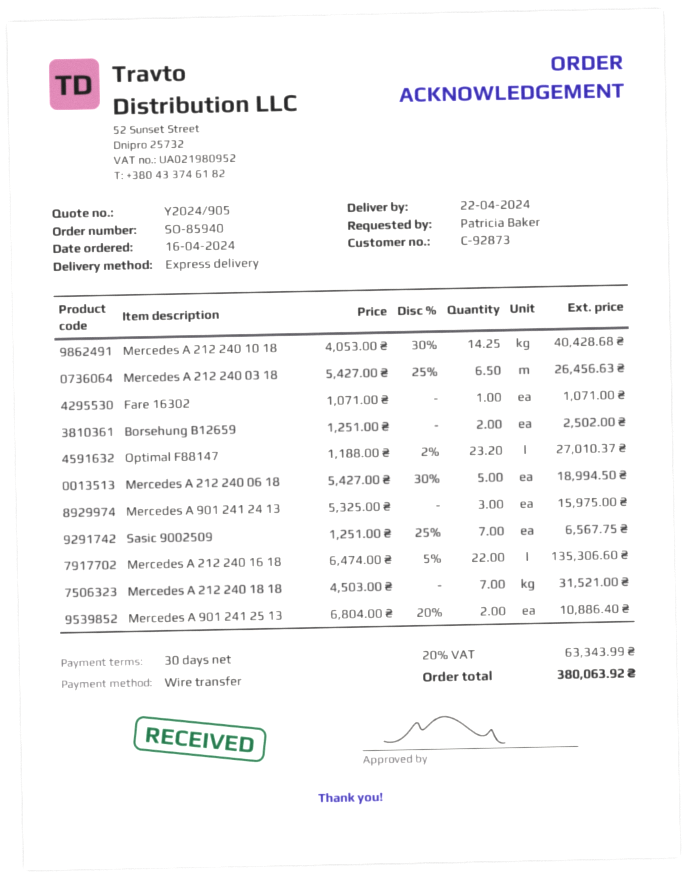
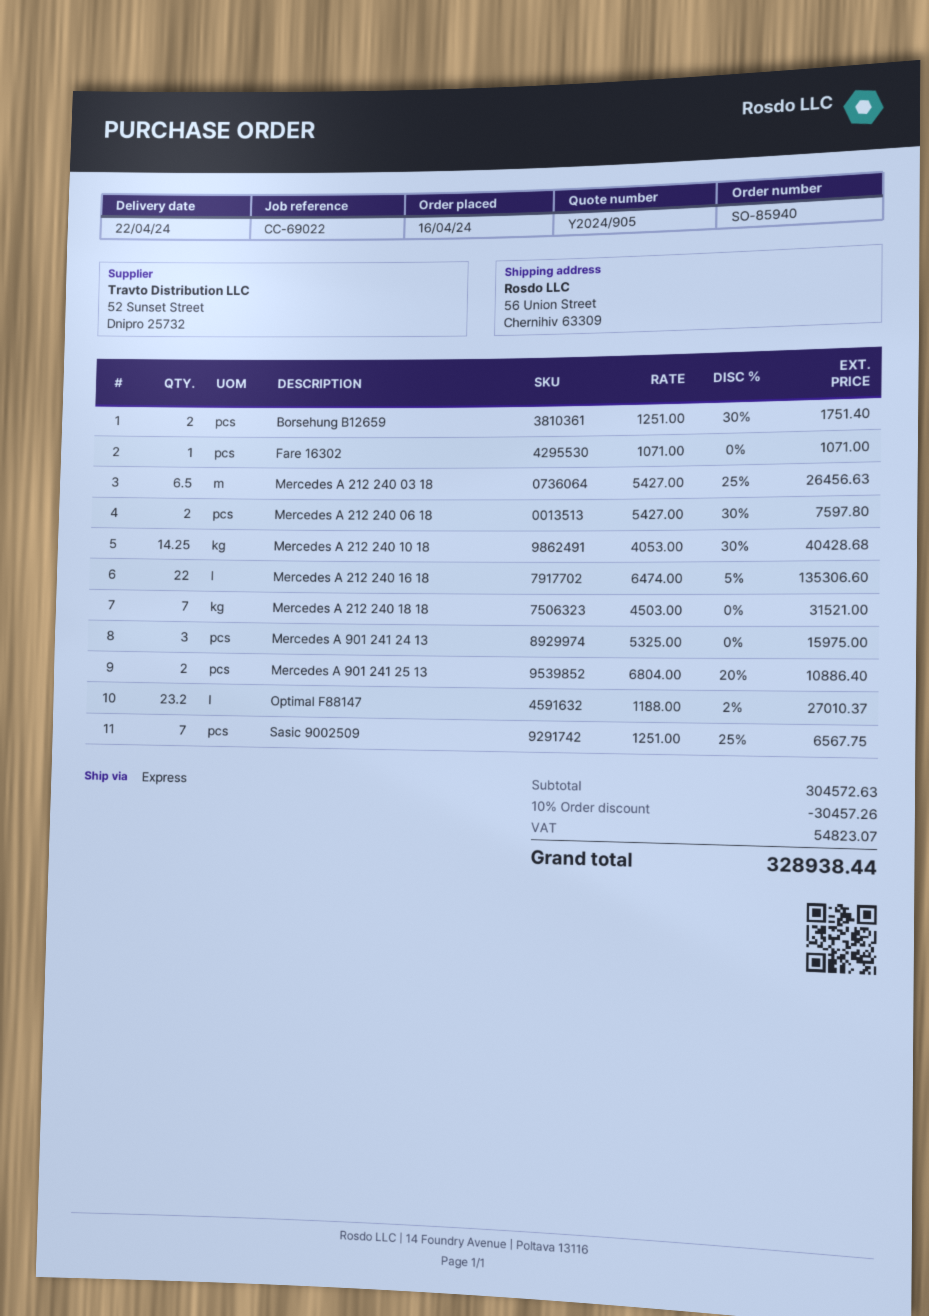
Borsehung B12659: 2 x 1251.00 = 2502.00 -> 2 x 1251.00 - 30% = 1751.40
Mercedes A 212 240 06 18: 5 x 5427.00 - 30% = 18994.50 -> 2 x 5427.00 - 30% = 7597.80
discount: none -> 10% = 30457.26
tax: 63343.99 -> 54823.07
total: 380063.92 -> 328938.44

